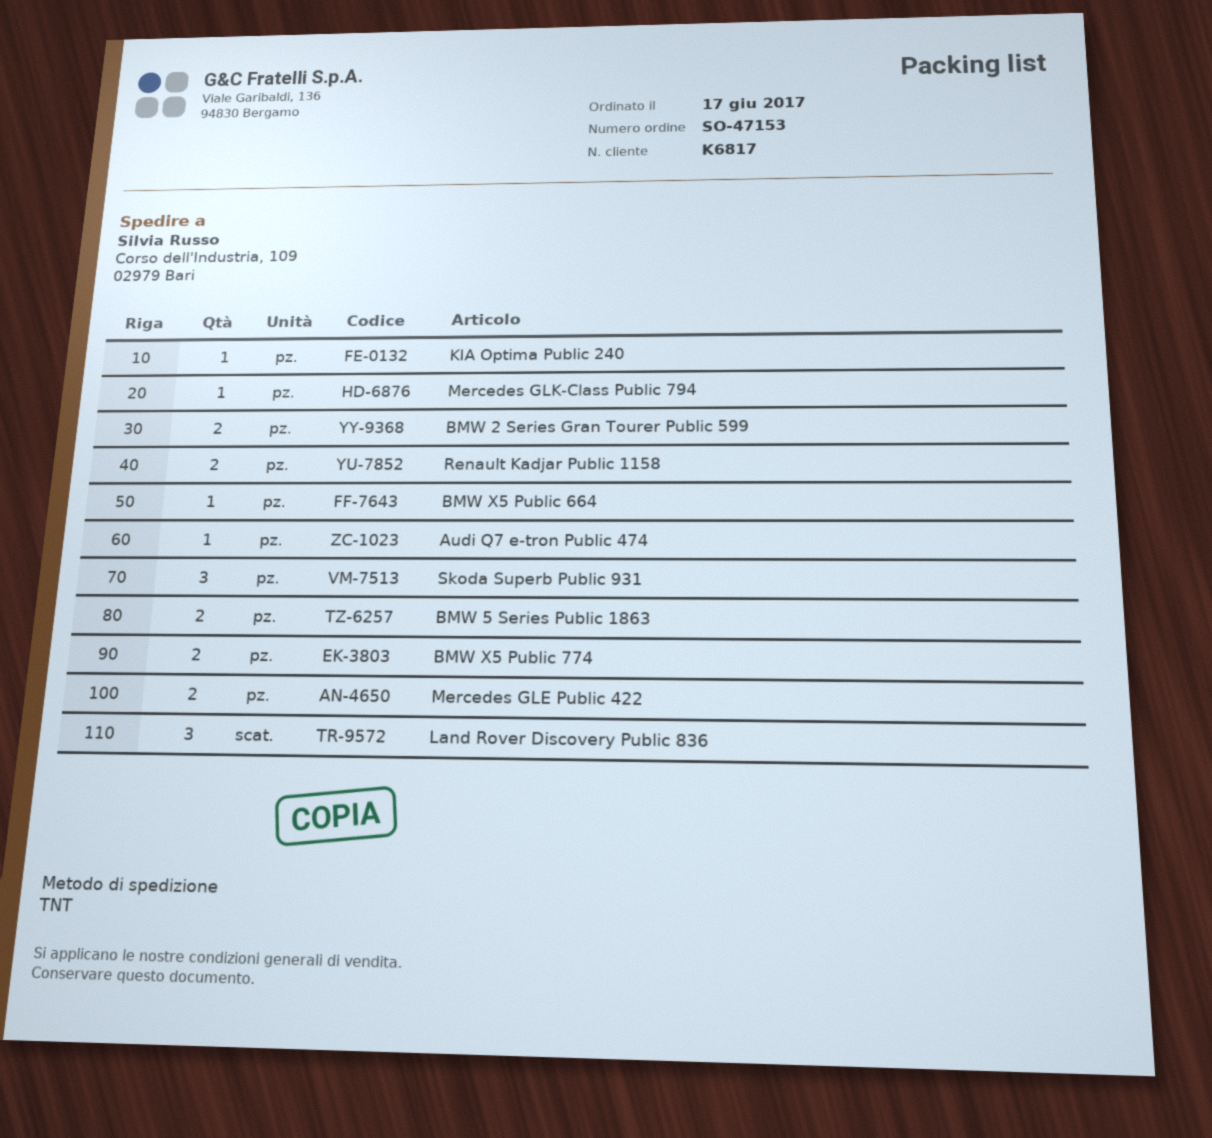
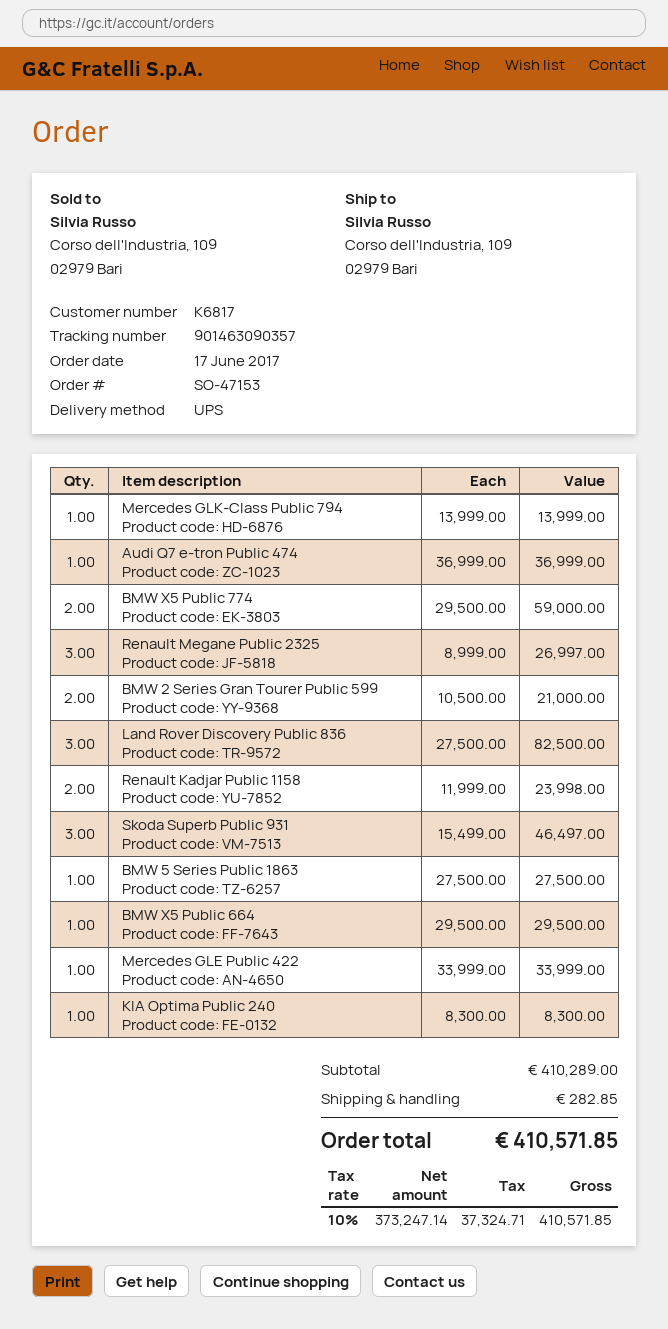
shipping method: TNT -> UPS
BMW 5 Series Public 1863: 2 -> 1
Mercedes GLE Public 422: 2 -> 1
Renault Megane Public 2325: none -> 3

